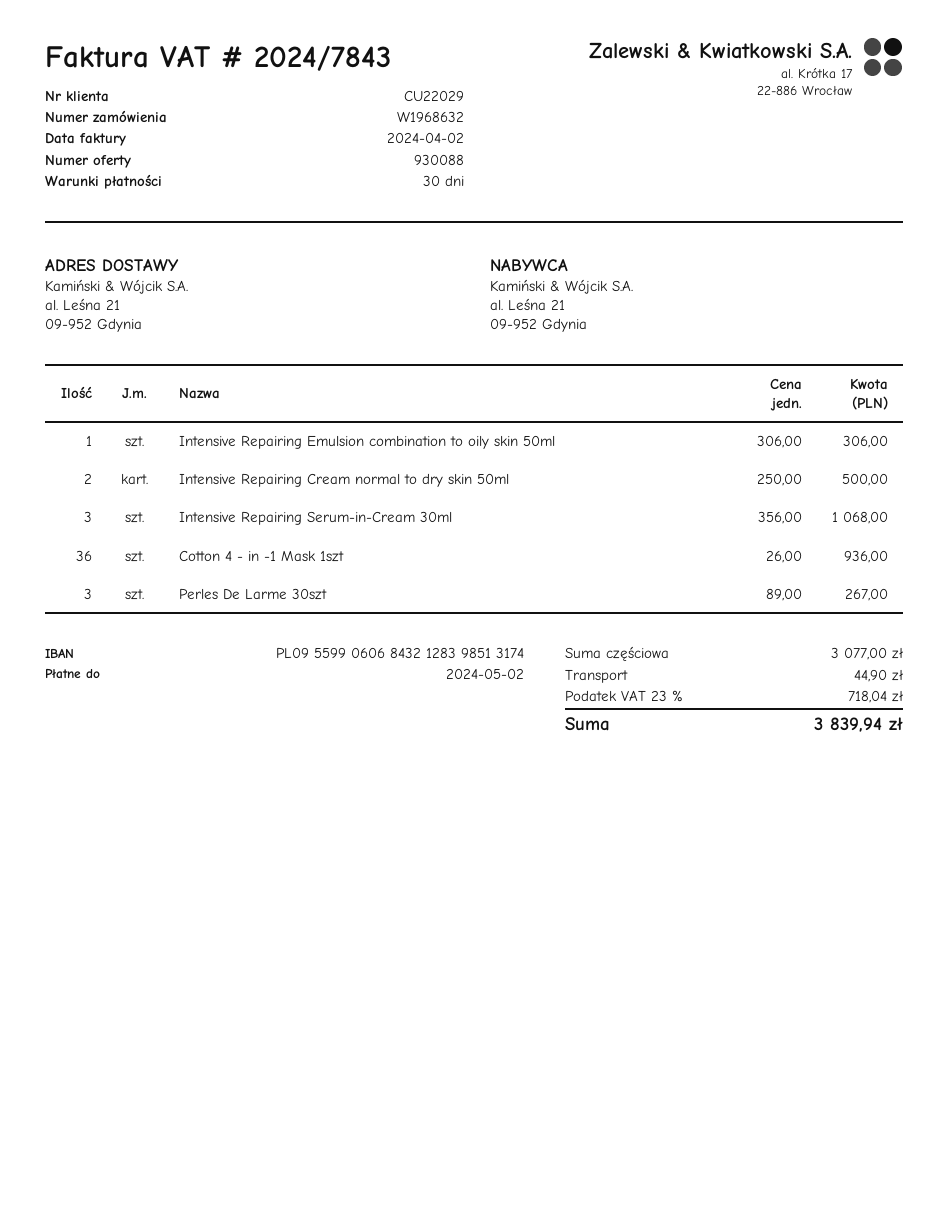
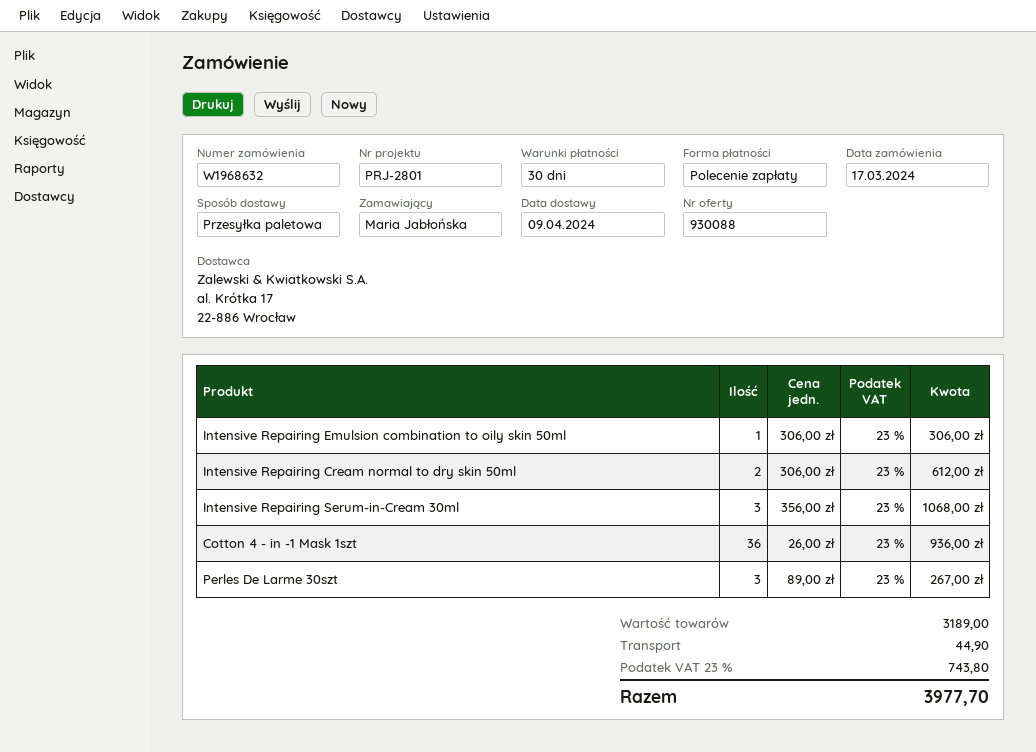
Intensive Repairing Cream normal to dry skin 50ml: 2 x 250.00 = 500.00 -> 2 x 306.00 = 612.00
subtotal: 3077.00 -> 3189.00
tax: 23% = 718.04 -> 23% = 743.80
total: 3839.94 -> 3977.70

